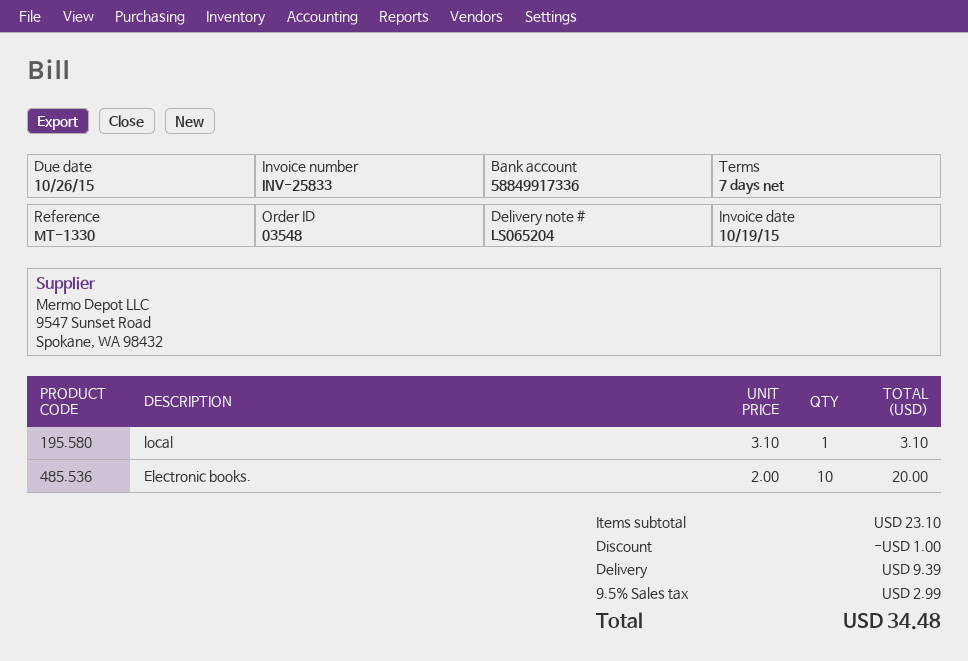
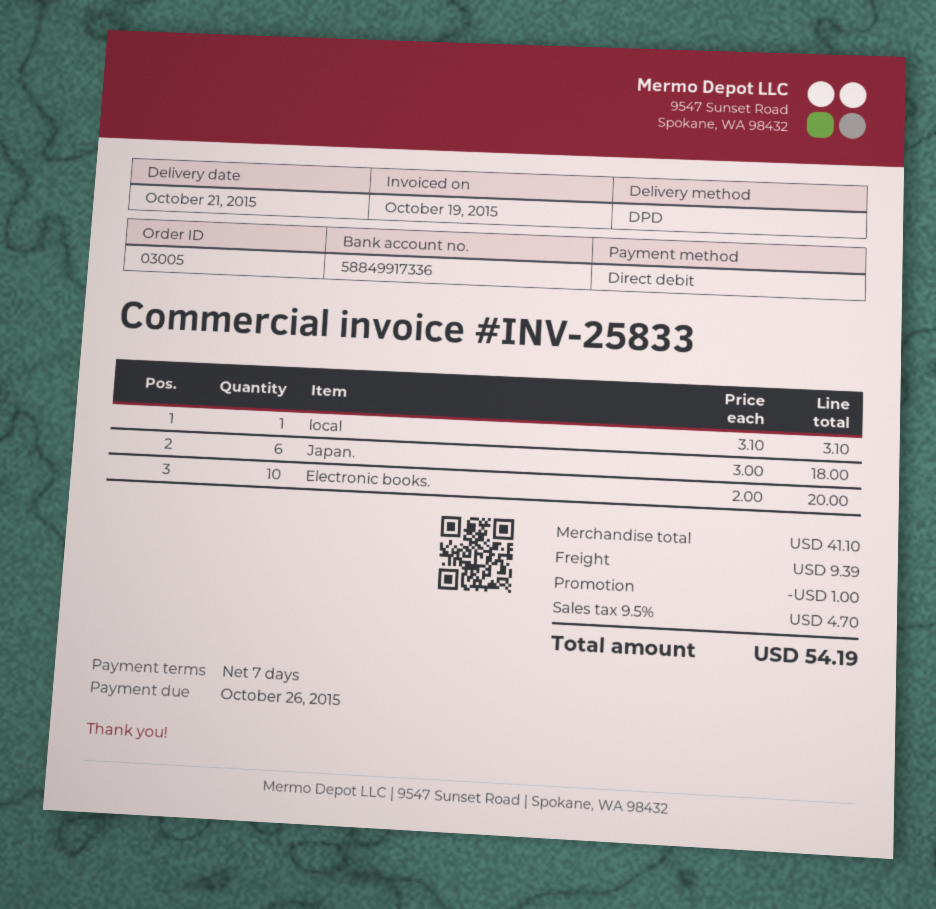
order number: 03548 -> 03005
Japan.: none -> 6 x 3.00 = 18.00
subtotal: 23.10 -> 41.10
tax: 9.5% = 2.99 -> 9.5% = 4.70
total: 34.48 -> 54.19

